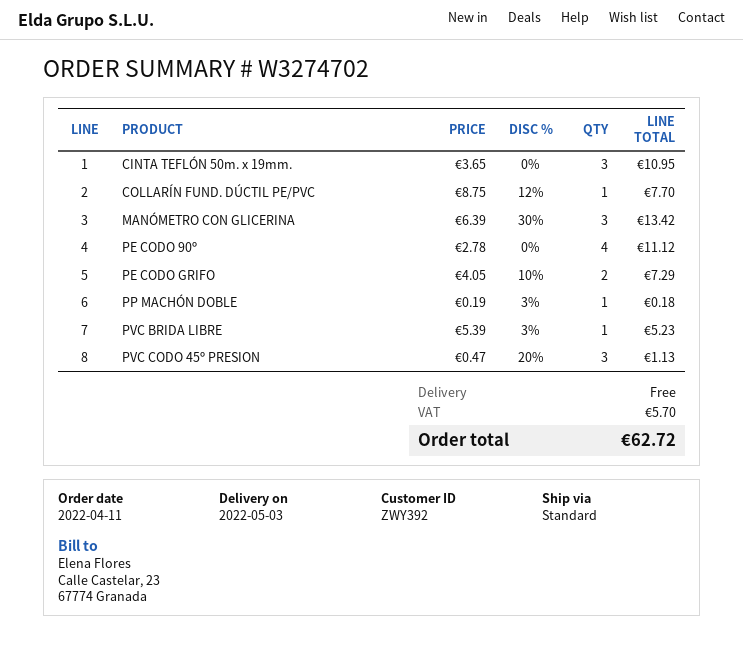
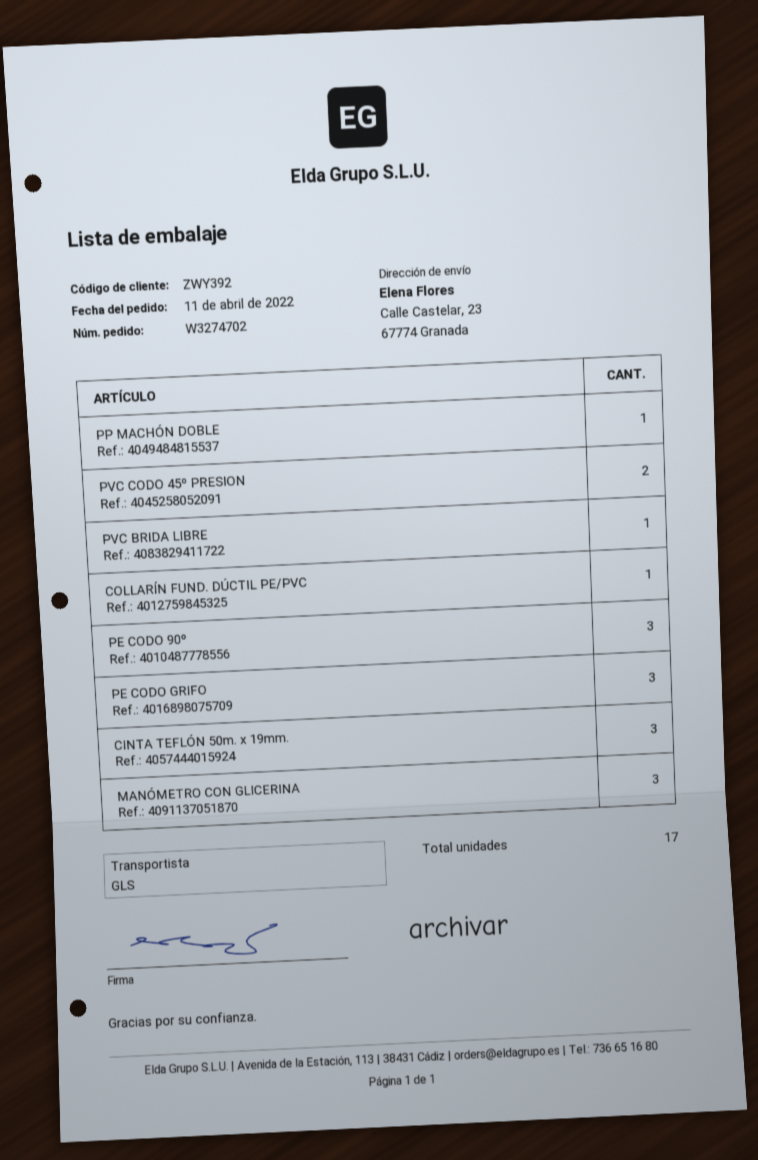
shipping method: standard -> GLS
PE CODO 90º: 4 -> 3
PE CODO GRIFO: 2 -> 3
PVC CODO 45º PRESION: 3 -> 2

